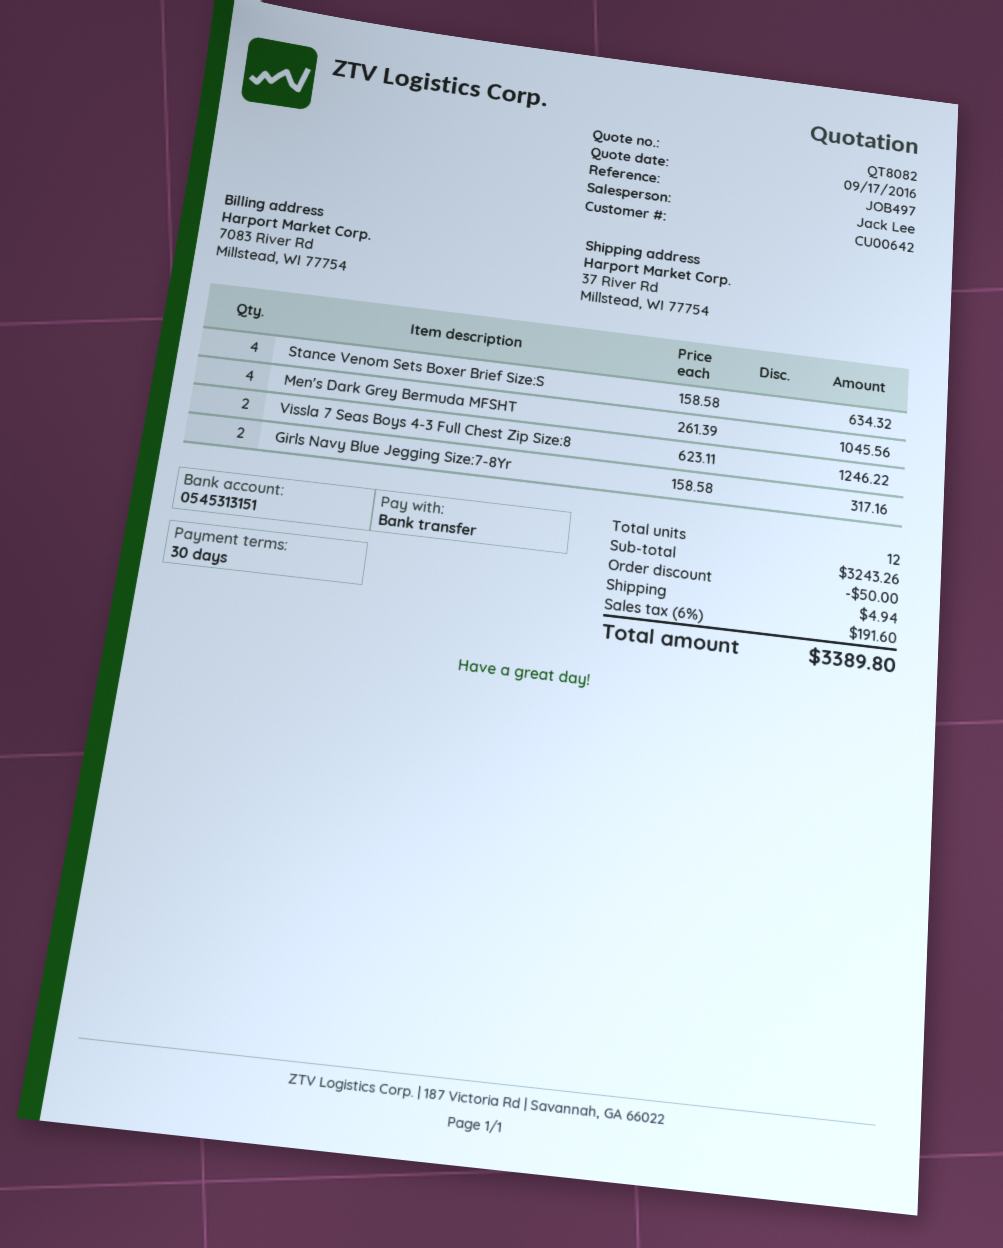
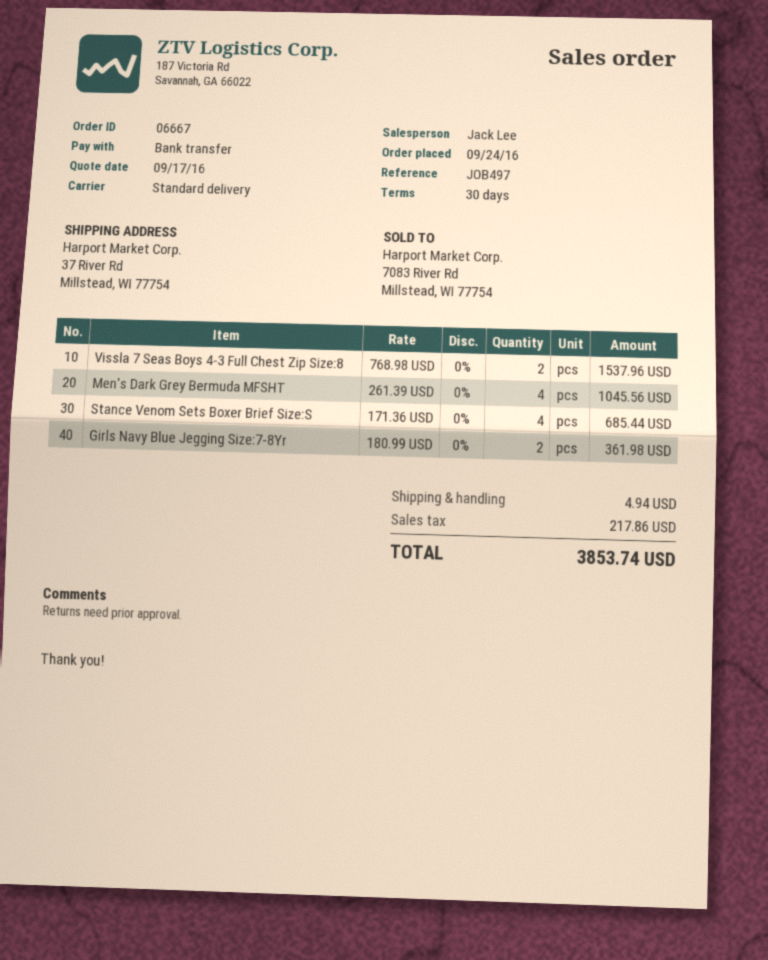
Stance Venom Sets Boxer Brief Size:S: 4 x 158.58 = 634.32 -> 4 x 171.36 = 685.44
Vissla 7 Seas Boys 4-3 Full Chest Zip Size:8: 2 x 623.11 = 1246.22 -> 2 x 768.98 = 1537.96
Girls Navy Blue Jegging Size:7-8Yr: 2 x 158.58 = 317.16 -> 2 x 180.99 = 361.98
discount: 50.00 -> none
tax: 191.60 -> 217.86
total: 3389.80 -> 3853.74

